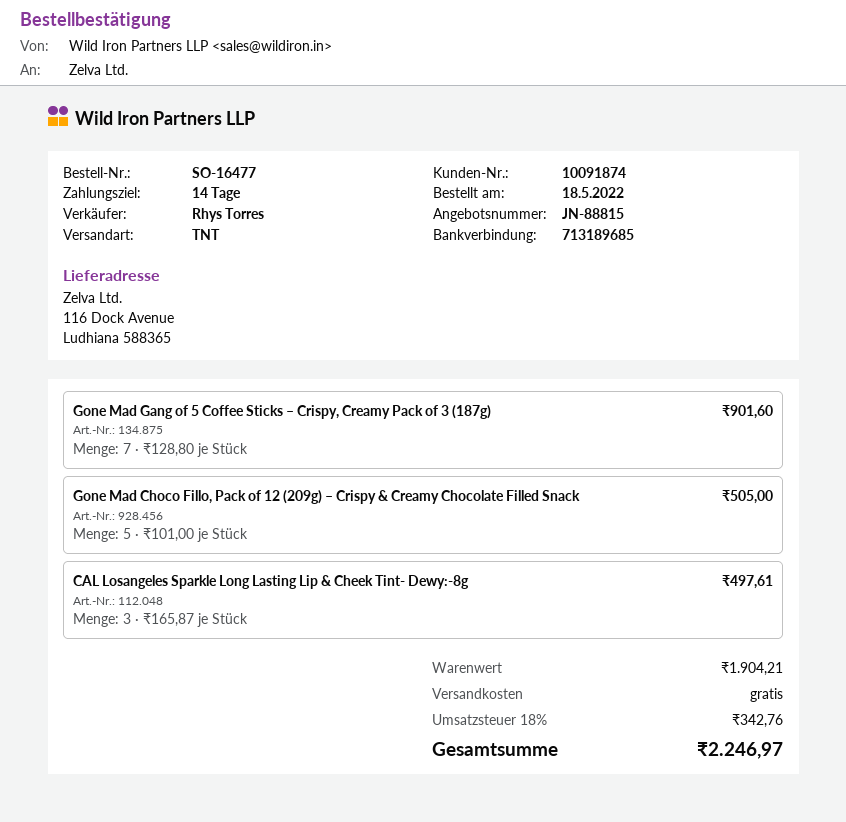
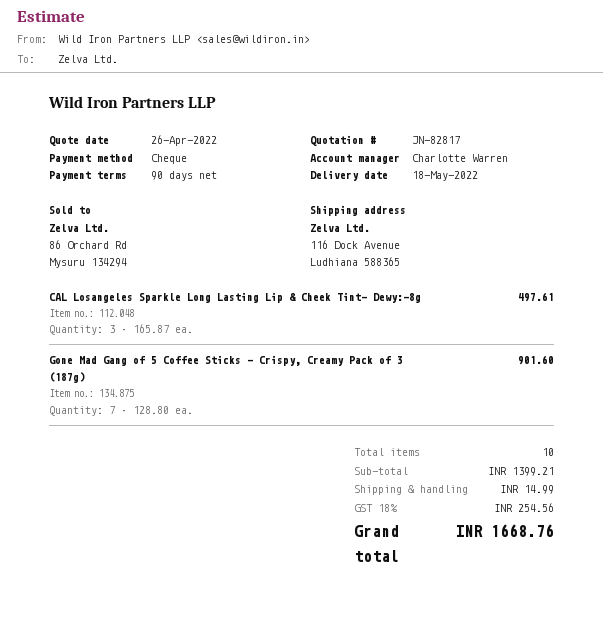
quote number: JN-88815 -> JN-82817
payment terms: 14 days -> 90 days
sales rep: Rhys Torres -> Charlotte Warren
Gone Mad Choco Fillo, Pack of 12 (209g) – Crispy & Creamy Chocolate Filled Snack: 5 x 101.00 = 505.00 -> none
subtotal: 1904.21 -> 1399.21
shipping: 0.00 -> 14.99
tax: 18% = 342.76 -> 18% = 254.56
total: 2246.97 -> 1668.76

